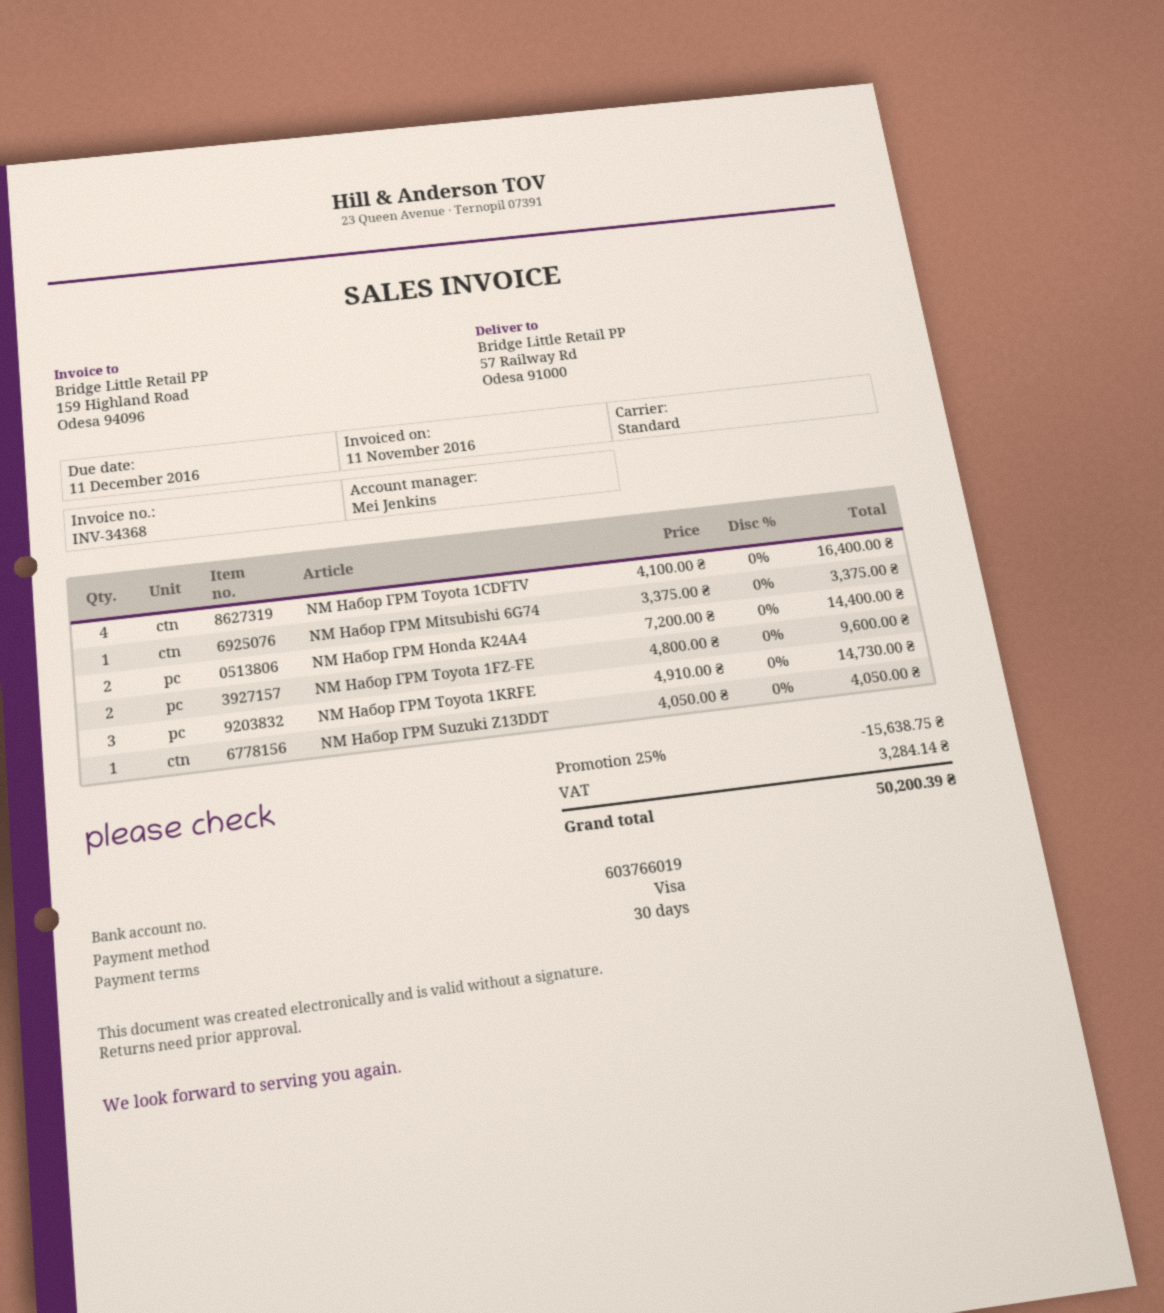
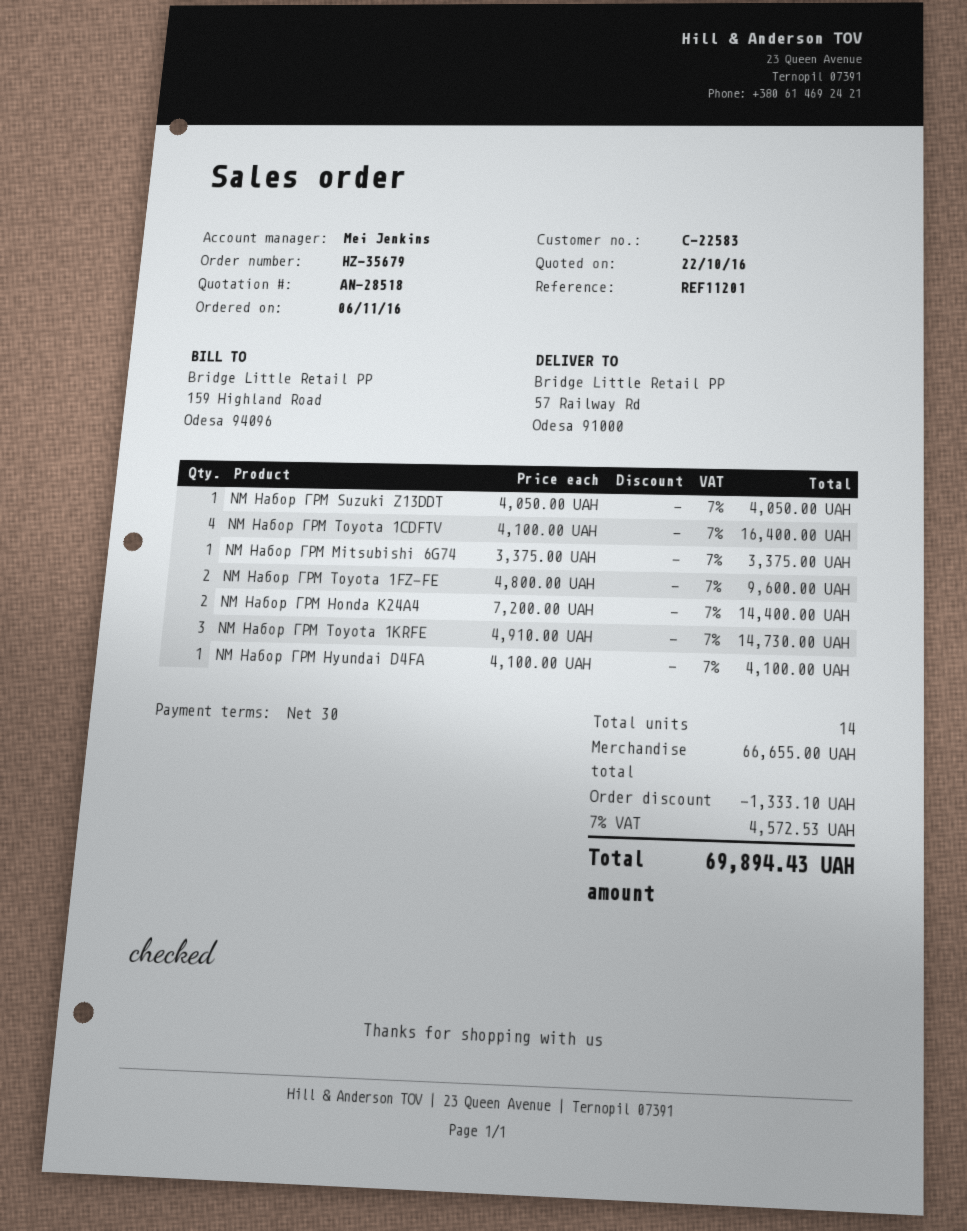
NM Набор ГРМ Hyundai D4FA: none -> 1 x 4100.00 = 4100.00
discount: 15638.75 -> 1333.10
tax: 3284.14 -> 4572.53
total: 50200.39 -> 69894.43

